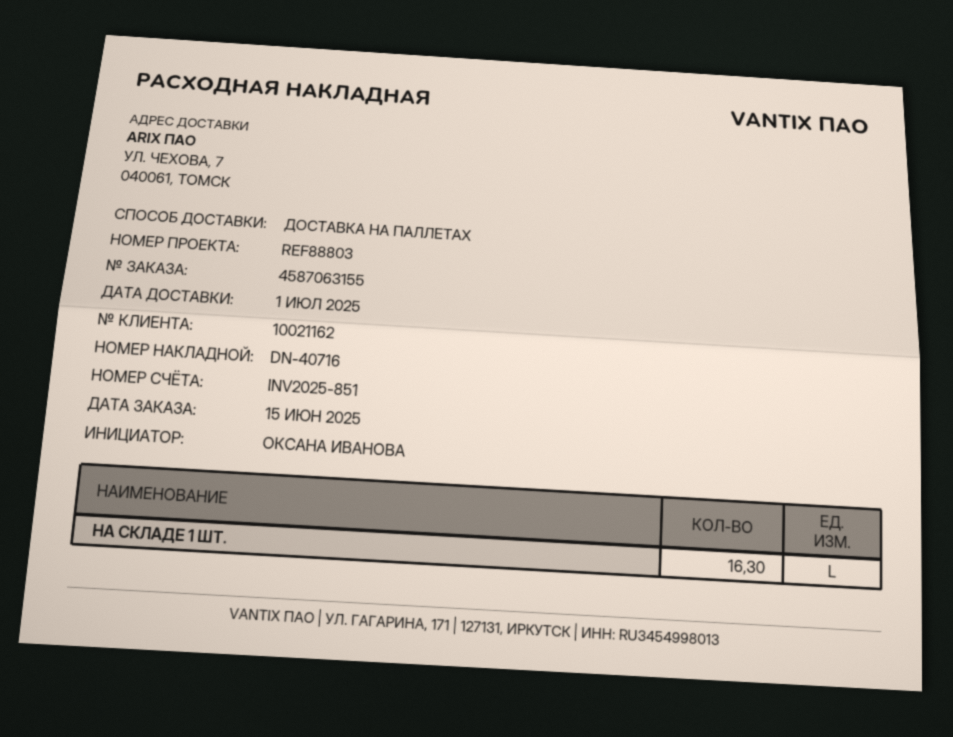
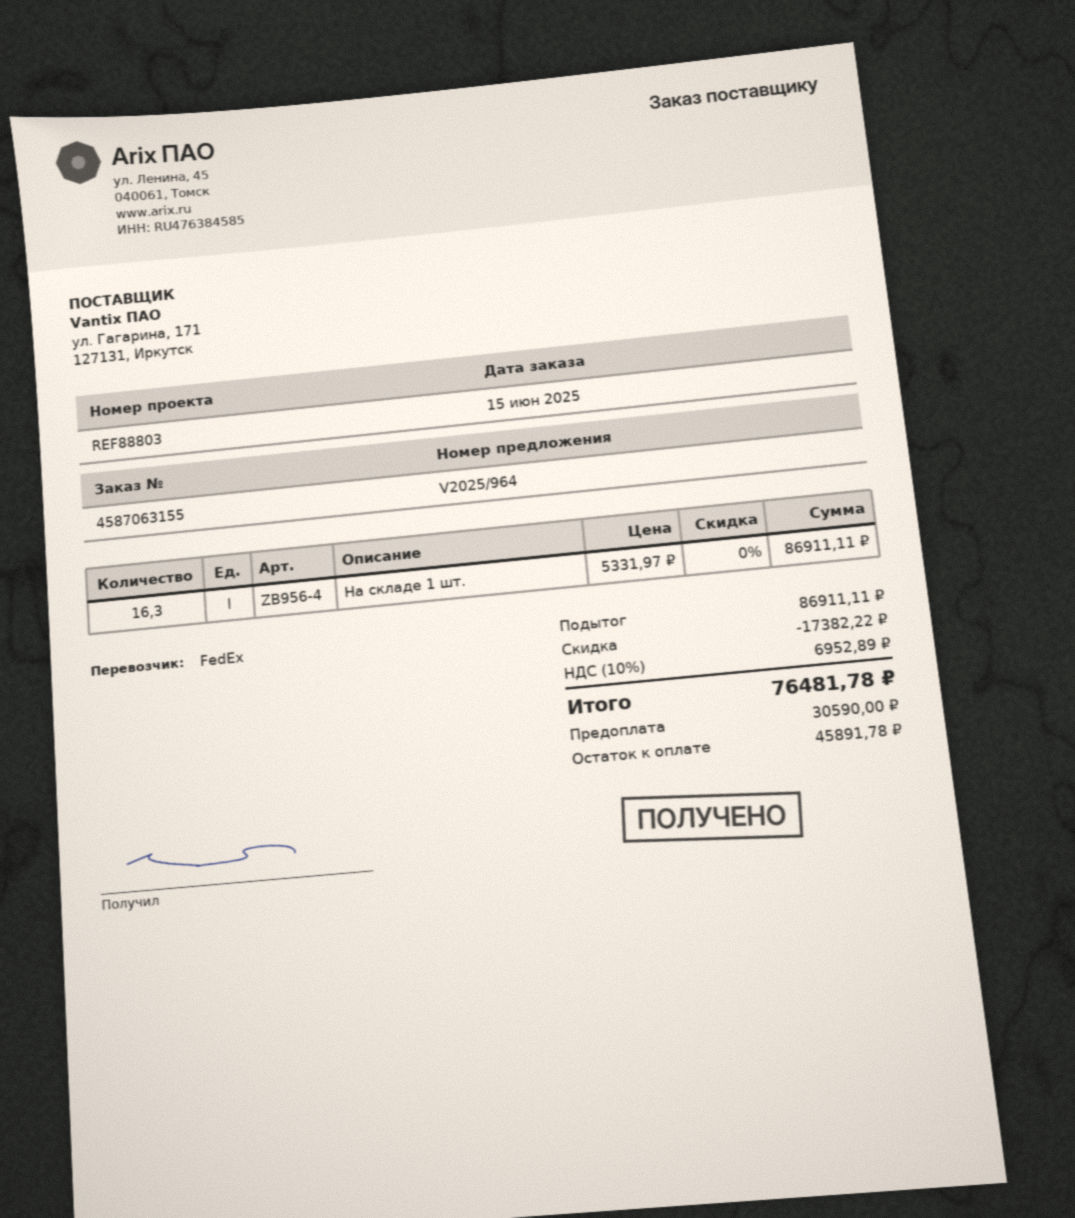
shipping method: pallet freight -> FedEx

